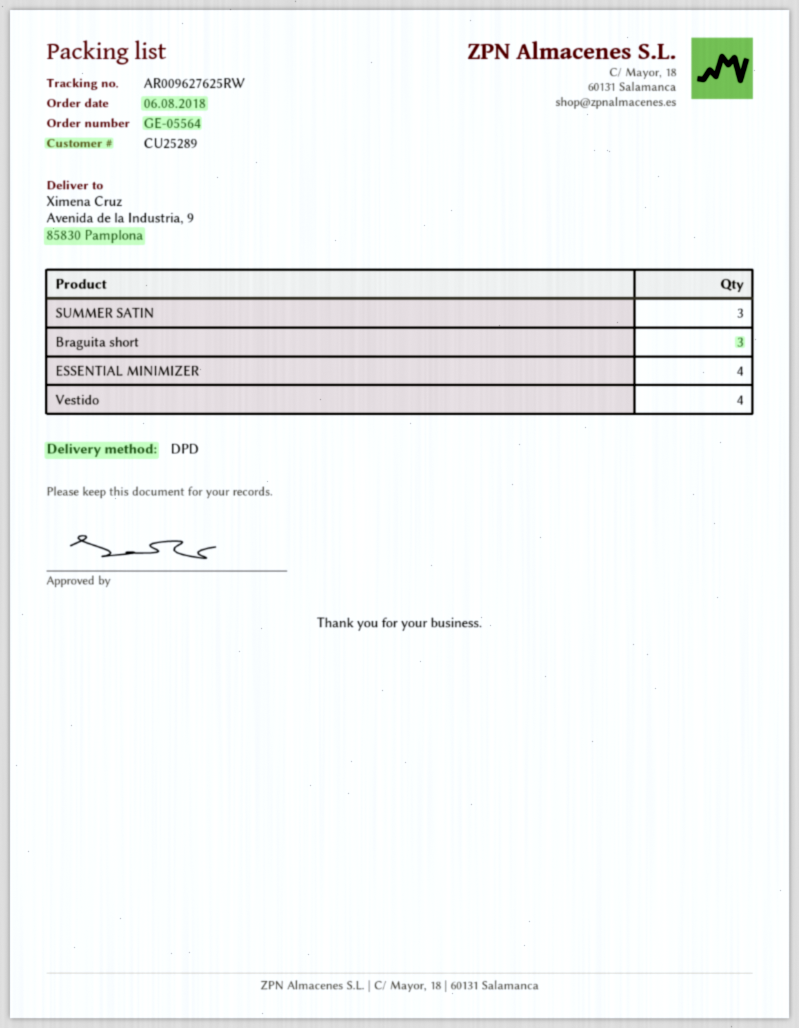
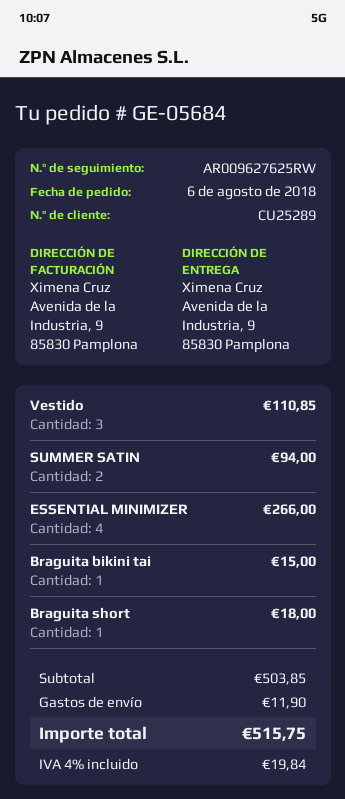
order number: GE-05564 -> GE-05684
SUMMER SATIN: 3 -> 2
Braguita short: 3 -> 1
Vestido: 4 -> 3
Braguita bikini tai: none -> 1

